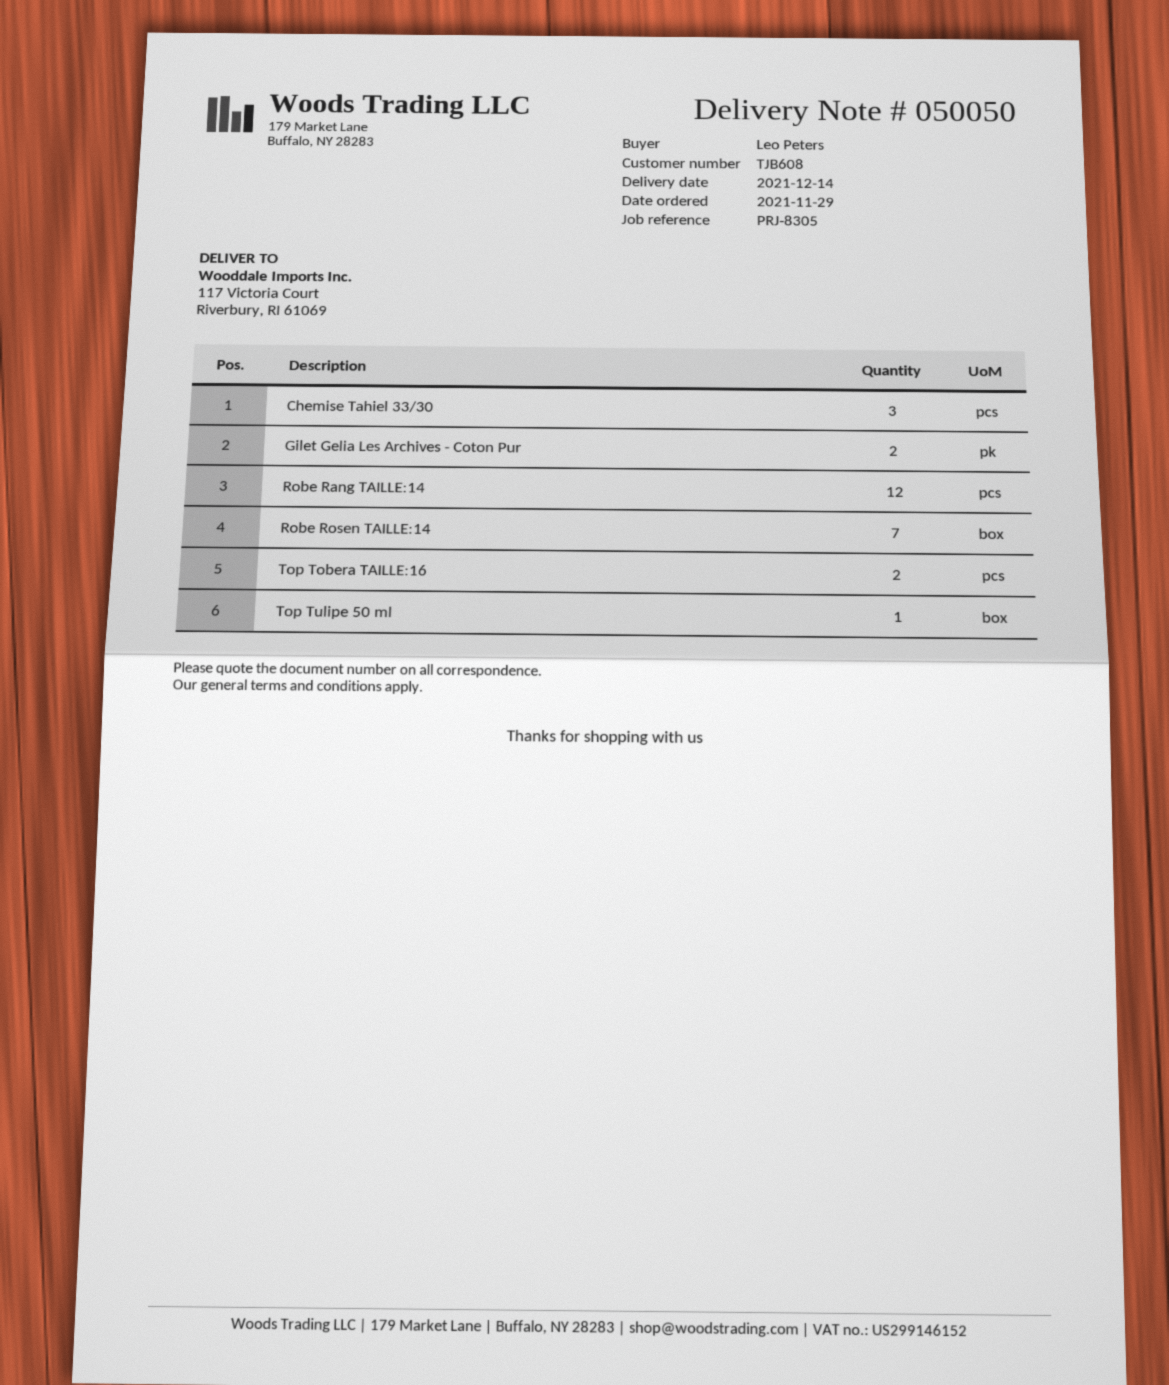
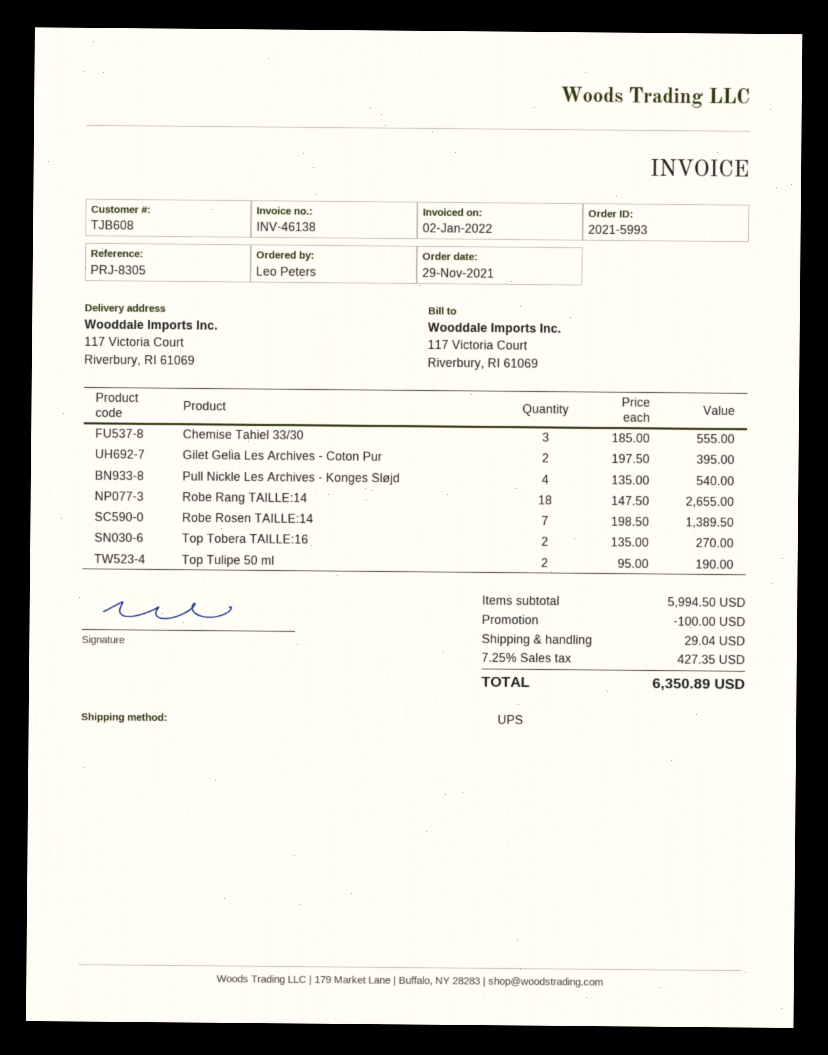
Robe Rang TAILLE:14: 12 -> 18
Top Tulipe 50 ml: 1 -> 2
Pull Nickle Les Archives - Konges Sløjd: none -> 4

